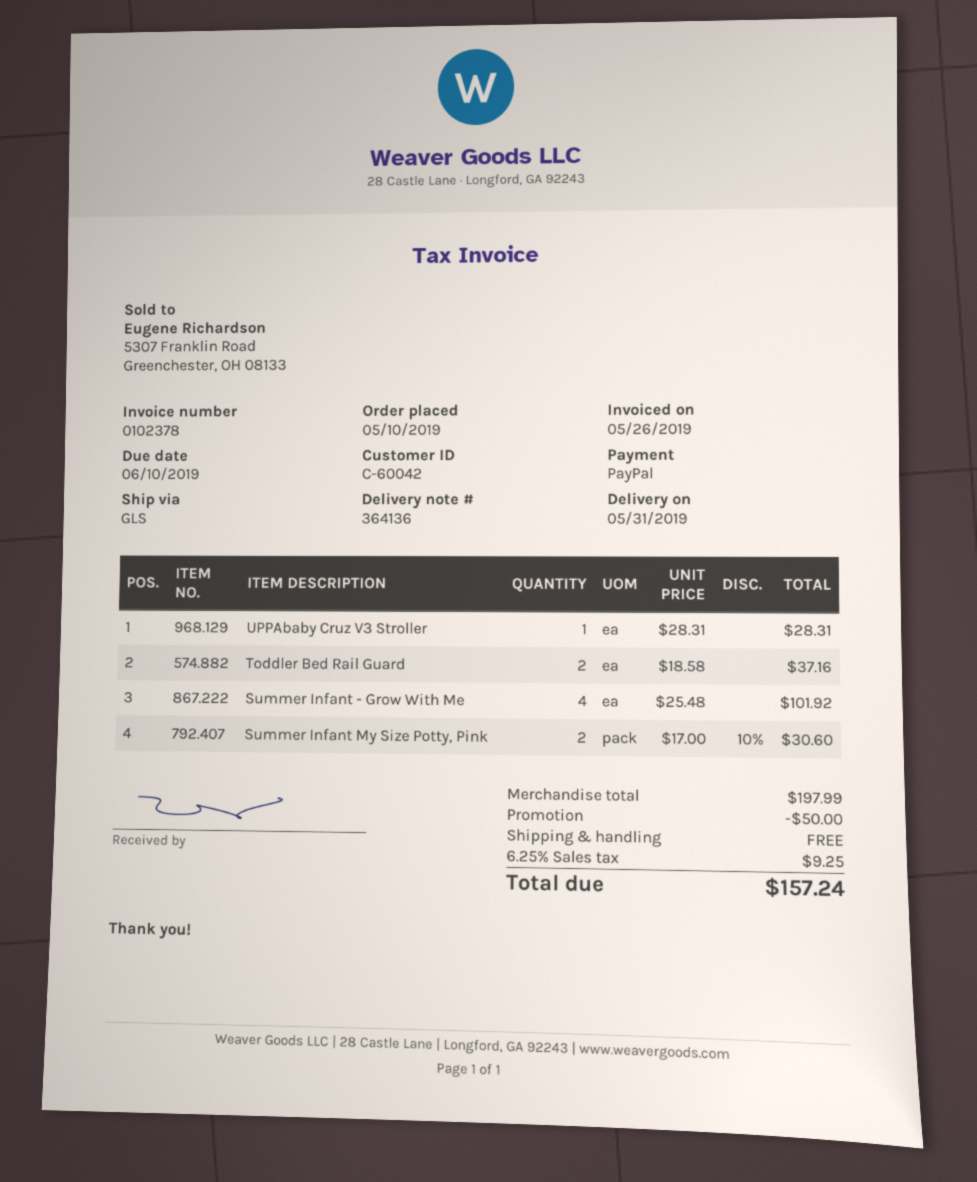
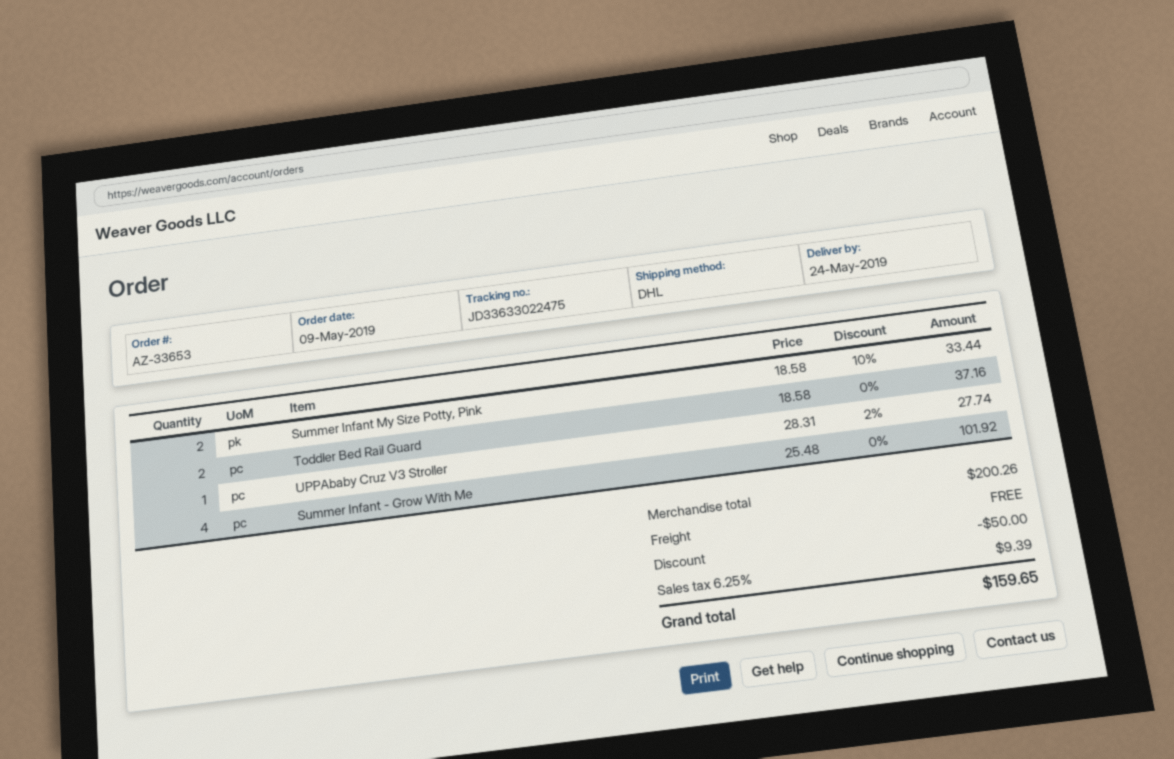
order date: 2019-05-10 -> 2019-05-09
delivery date: 2019-05-31 -> 2019-05-24
shipping method: GLS -> DHL
UPPAbaby Cruz V3 Stroller: 1 x 28.31 = 28.31 -> 1 x 28.31 - 2% = 27.74
Summer Infant My Size Potty, Pink: 2 x 17.00 - 10% = 30.60 -> 2 x 18.58 - 10% = 33.44
subtotal: 197.99 -> 200.26
tax: 6.25% = 9.25 -> 6.25% = 9.39
total: 157.24 -> 159.65

